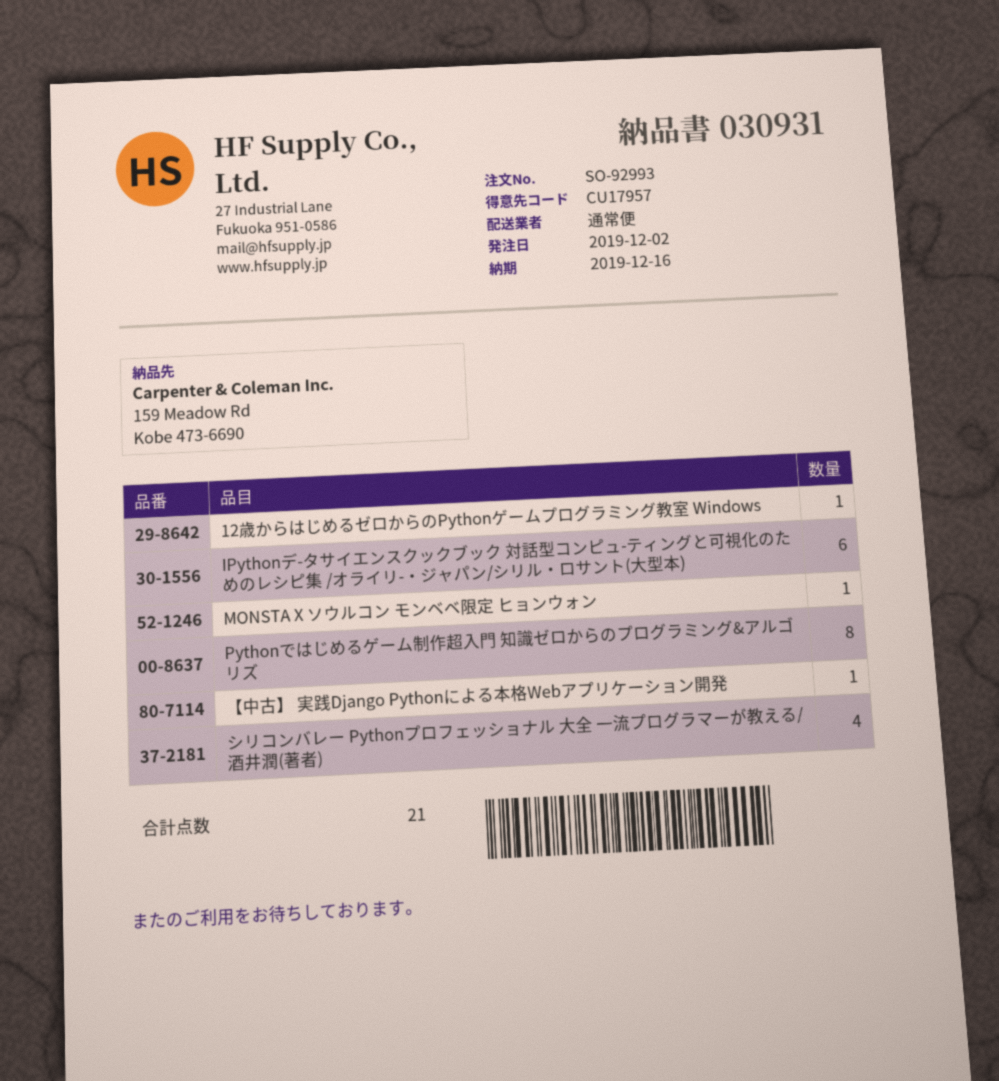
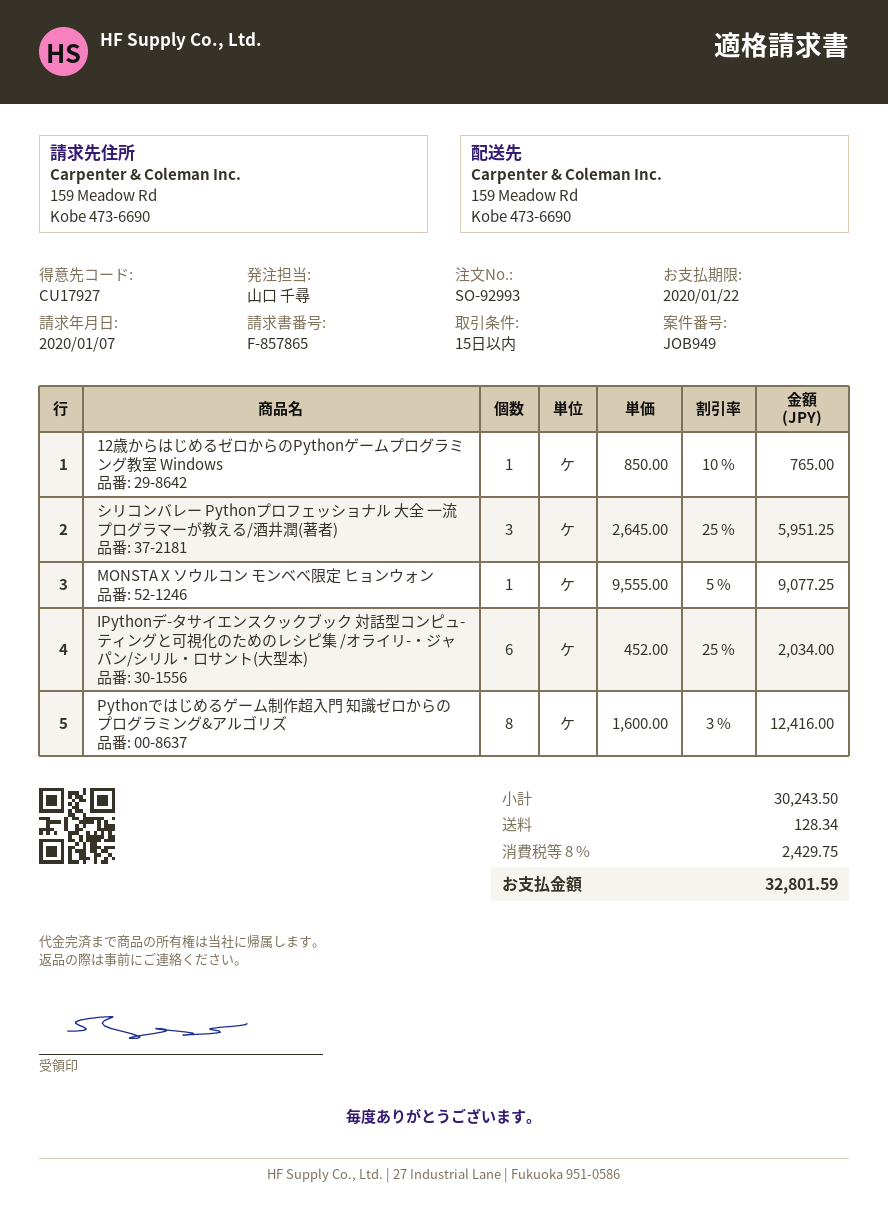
customer number: CU17957 -> CU17927
【中古】 実践Django Pythonによる本格Webアプリケーション開発: 1 -> none
シリコンバレー Pythonプロフェッショナル 大全 一流プログラマーが教える/酒井潤(著者): 4 -> 3

